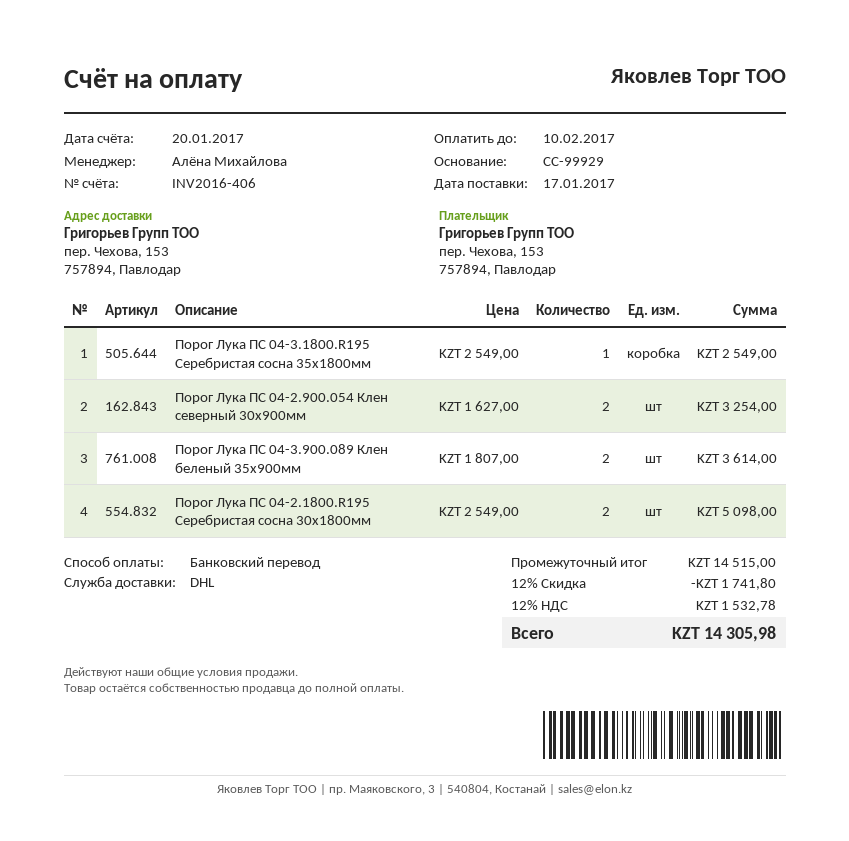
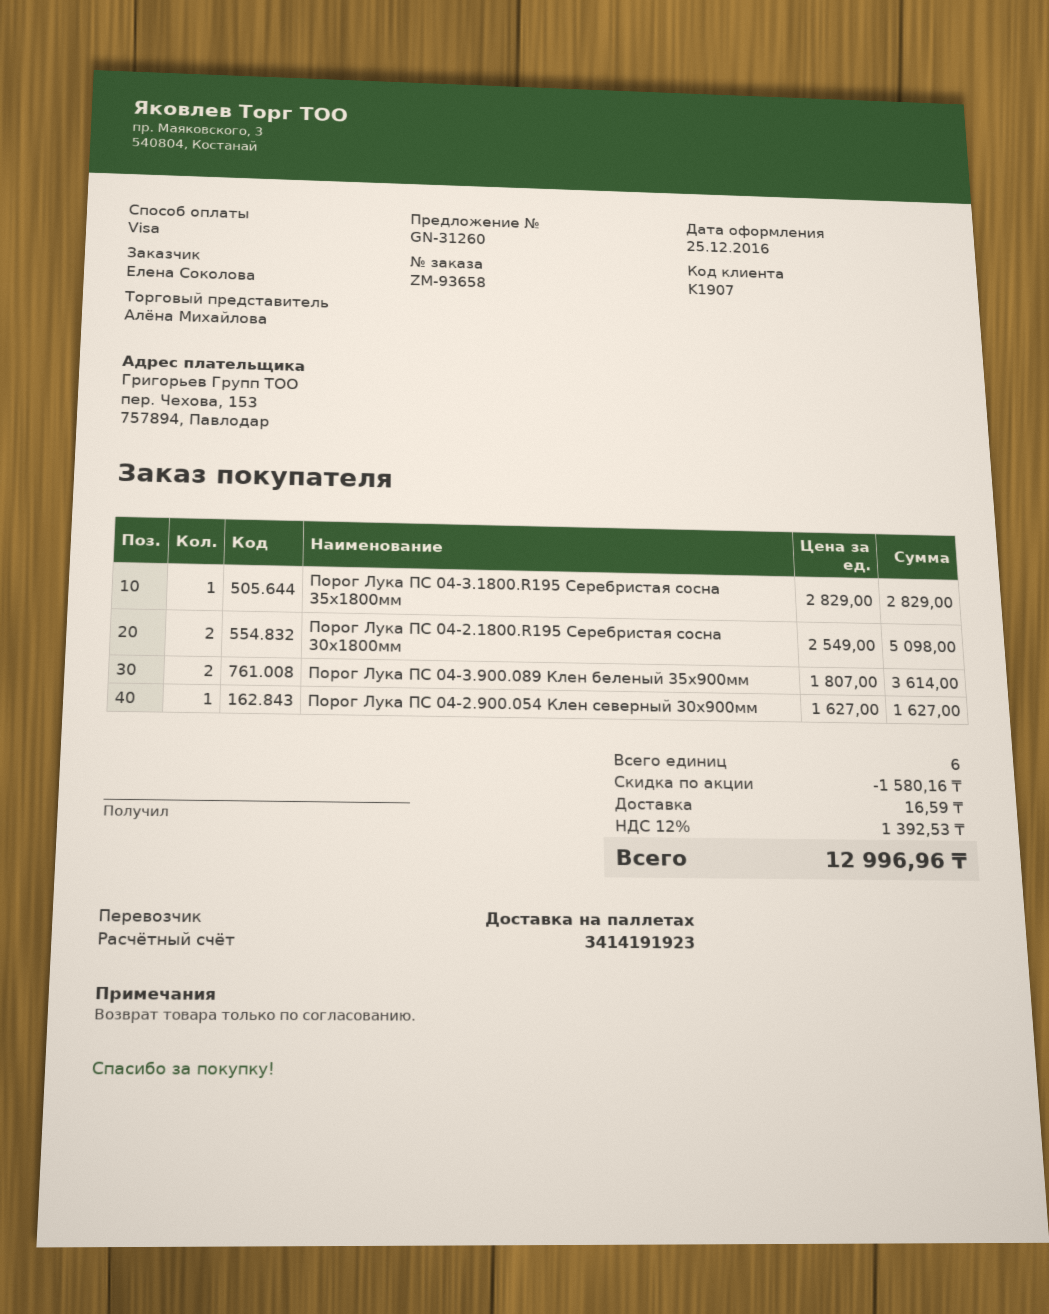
payment method: bank transfer -> Visa
shipping method: DHL -> pallet freight
Порог Лука ПС 04-3.1800.R195 Серебристая сосна 35x1800мм: 1 x 2549.00 = 2549.00 -> 1 x 2829.00 = 2829.00
Порог Лука ПС 04-2.900.054 Клен северный 30x900мм: 2 x 1627.00 = 3254.00 -> 1 x 1627.00 = 1627.00
discount: 1741.80 -> 1580.16
shipping: none -> 16.59
tax: 12% = 1532.78 -> 12% = 1392.53
total: 14305.98 -> 12996.96

